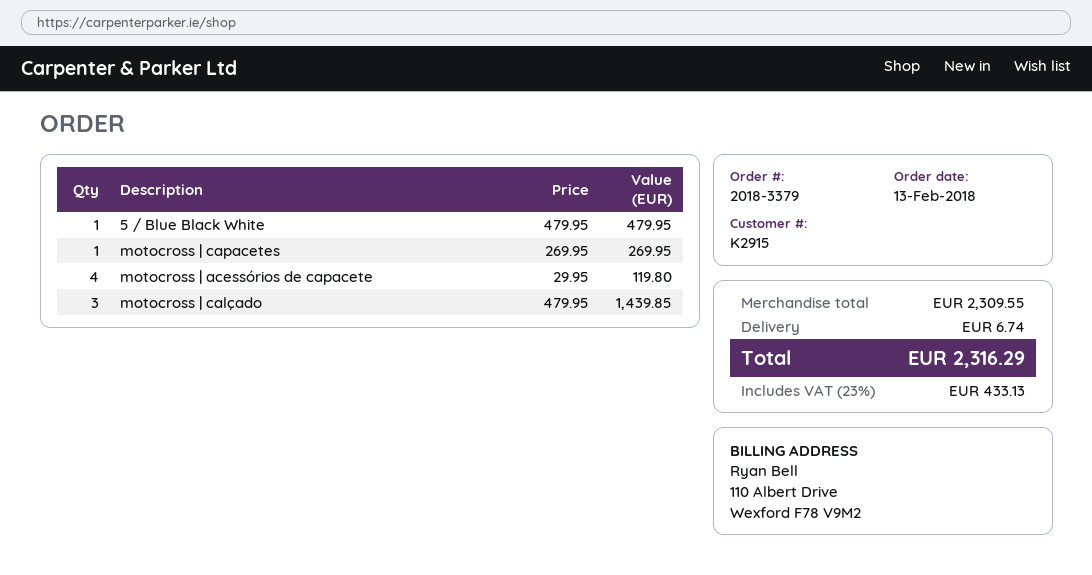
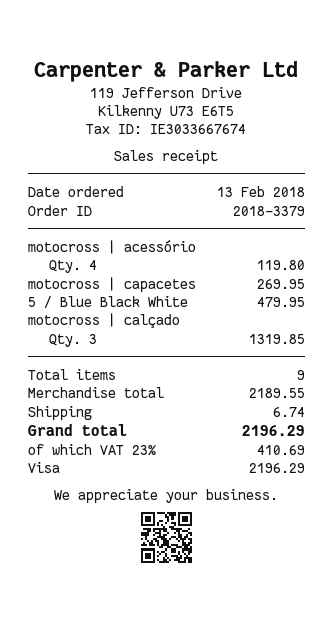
motocross | calçado: 3 for 1439.85 -> 3 for 1319.85
subtotal: 2309.55 -> 2189.55
tax: 23% = 433.13 -> 23% = 410.69
total: 2316.29 -> 2196.29

